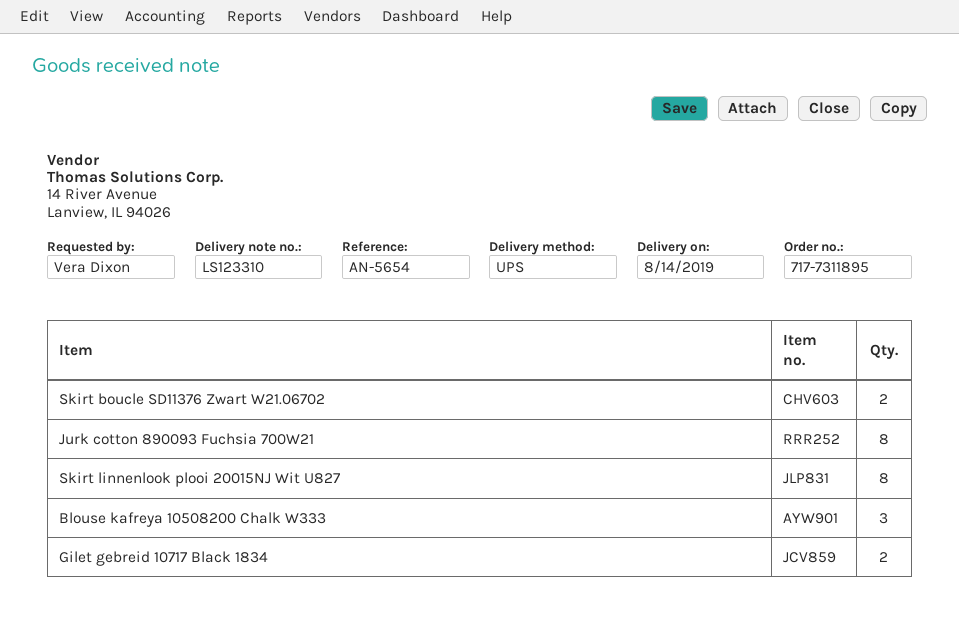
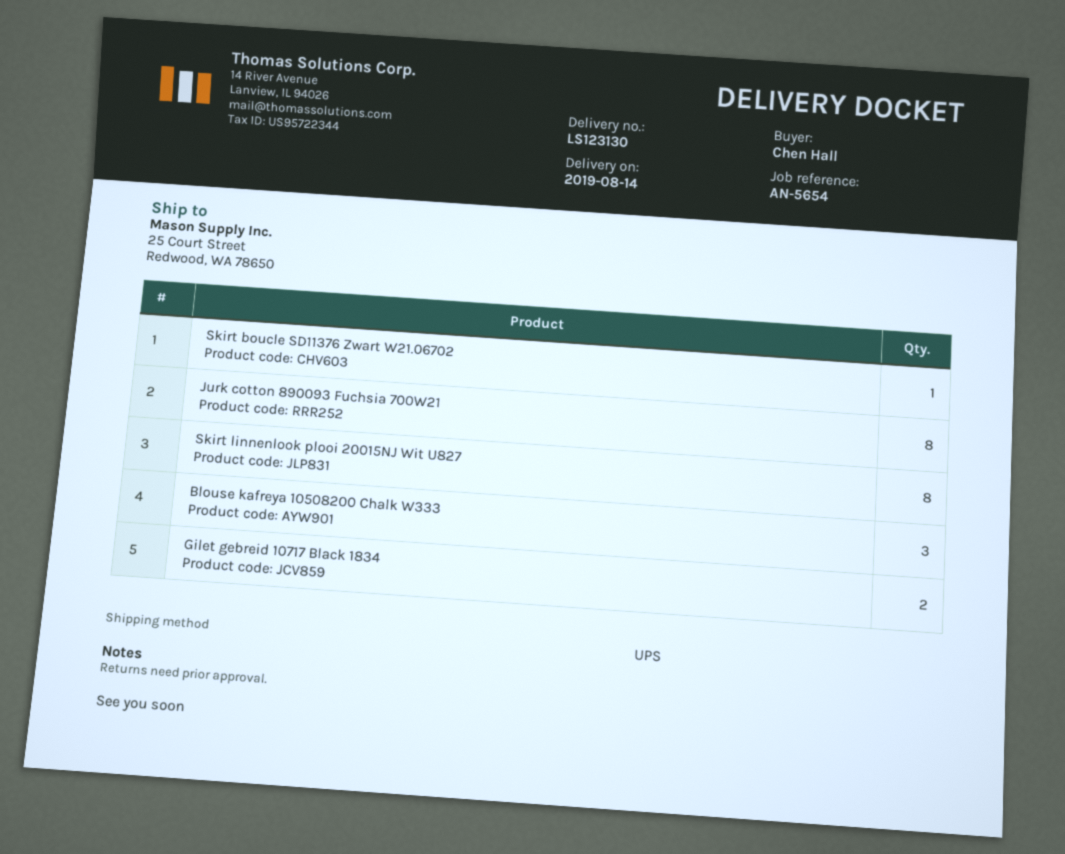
delivery note number: LS123310 -> LS123130
ordered by: Vera Dixon -> Chen Hall
Skirt boucle SD11376 Zwart W21.06702: 2 -> 1

